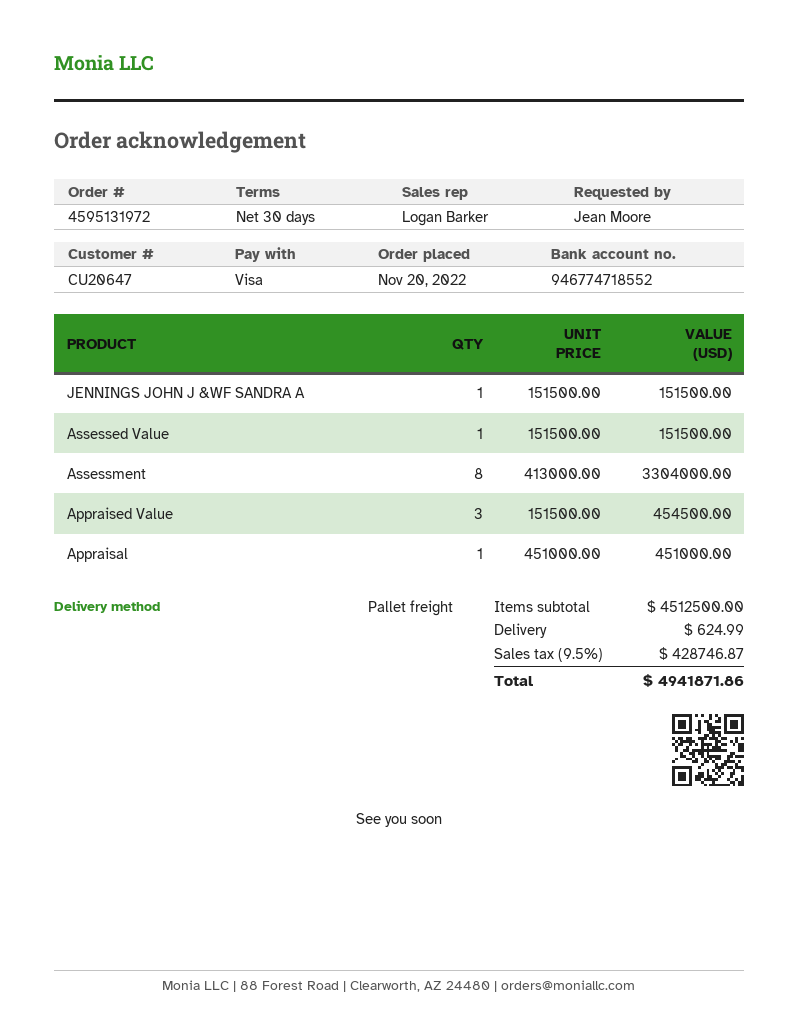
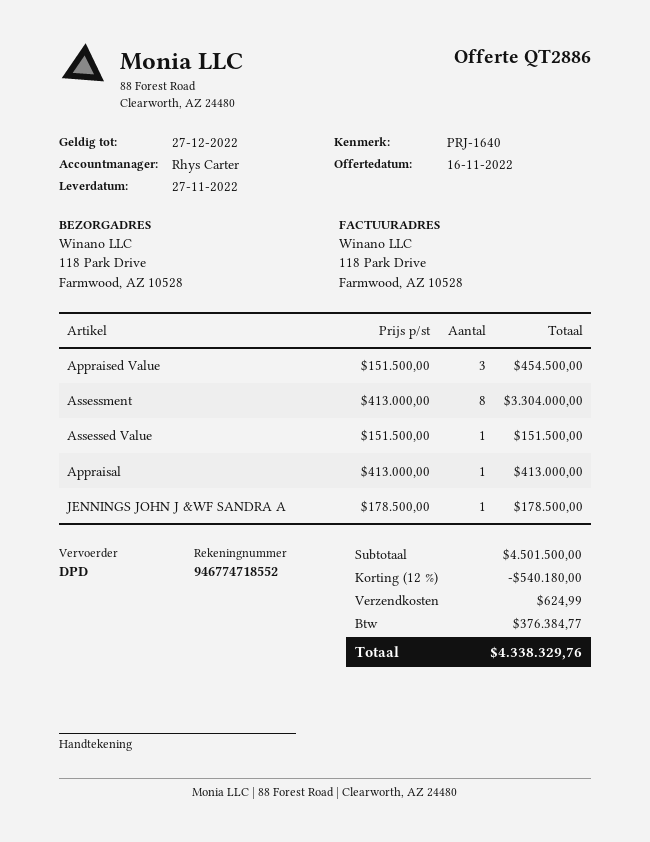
sales rep: Logan Barker -> Rhys Carter
shipping method: pallet freight -> DPD
JENNINGS JOHN J &WF SANDRA A: 1 x 151500.00 = 151500.00 -> 1 x 178500.00 = 178500.00
Appraisal: 1 x 451000.00 = 451000.00 -> 1 x 413000.00 = 413000.00
subtotal: 4512500.00 -> 4501500.00
discount: none -> 12% = 540180.00
tax: 428746.87 -> 376384.77
total: 4941871.86 -> 4338329.76

